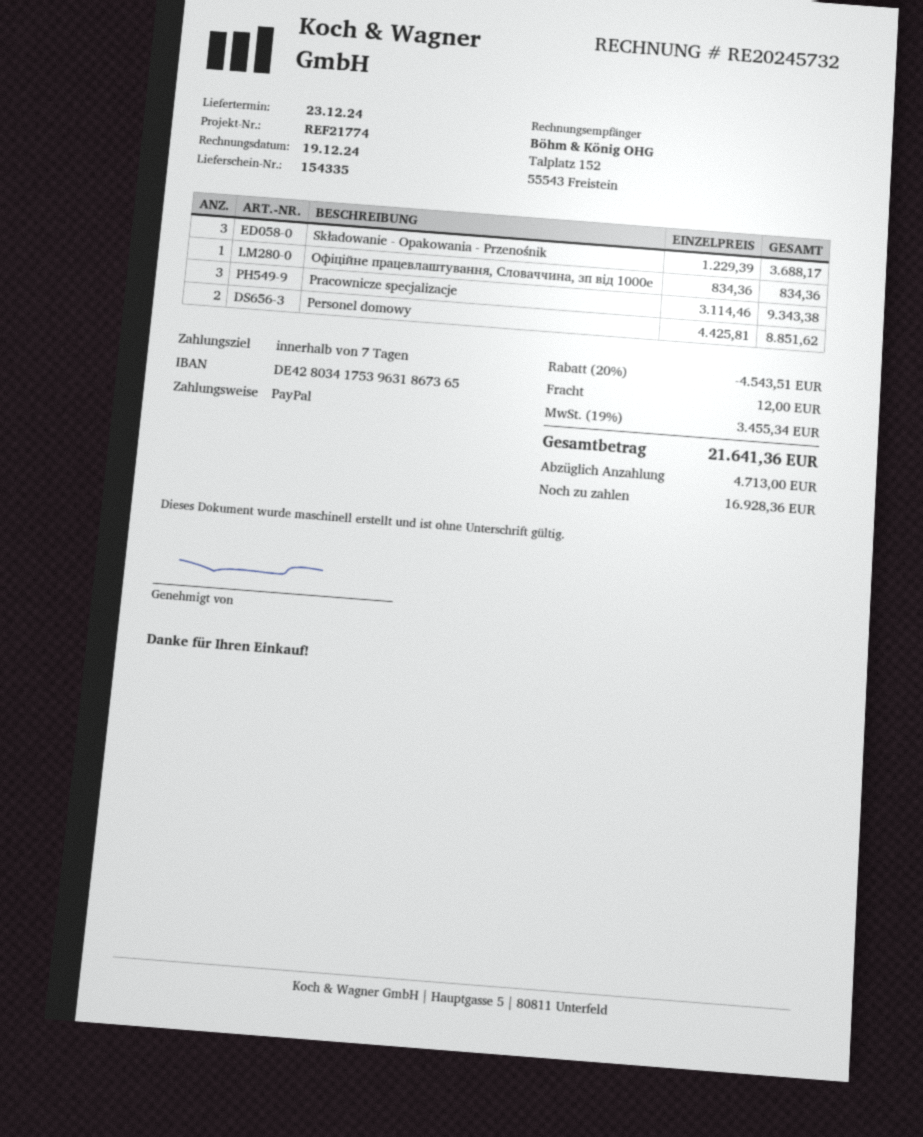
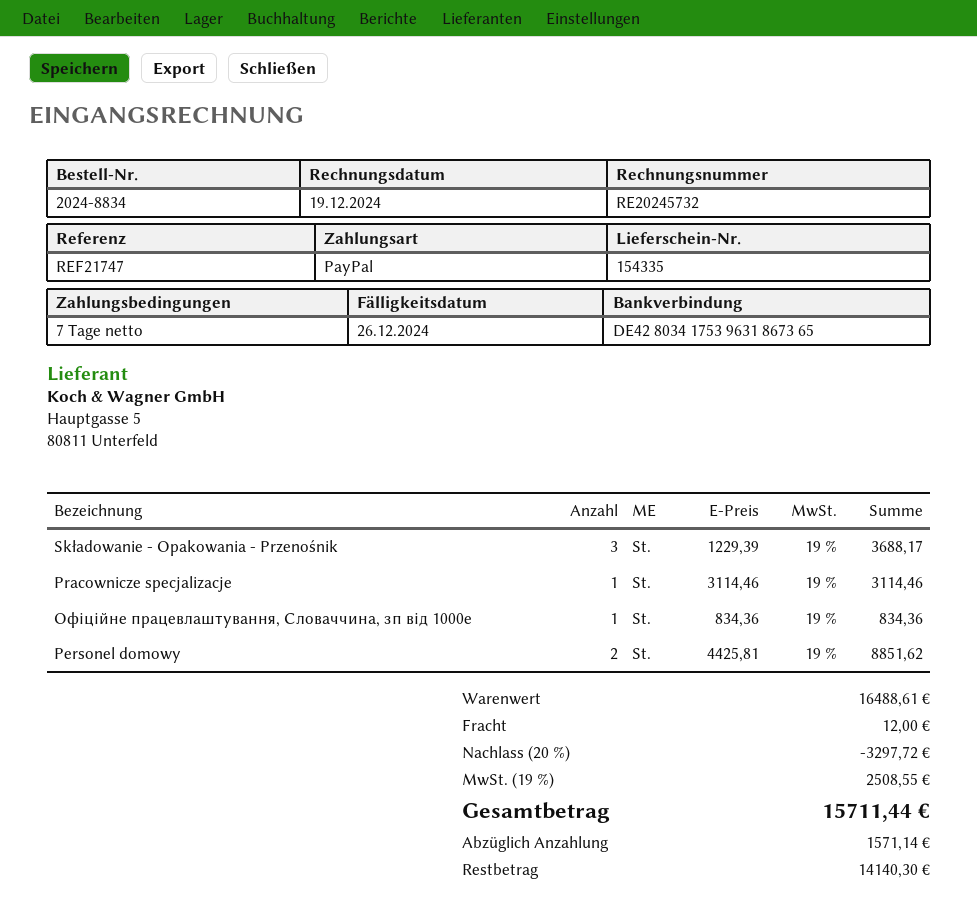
reference: REF21774 -> REF21747
Pracownicze specjalizacje: 3 x 3114.46 = 9343.38 -> 1 x 3114.46 = 3114.46
discount: 20% = 4543.51 -> 20% = 3297.72
tax: 19% = 3455.34 -> 19% = 2508.55
total: 21641.36 -> 15711.44
deposit: 4713.00 -> 1571.14
balance: 16928.36 -> 14140.30

